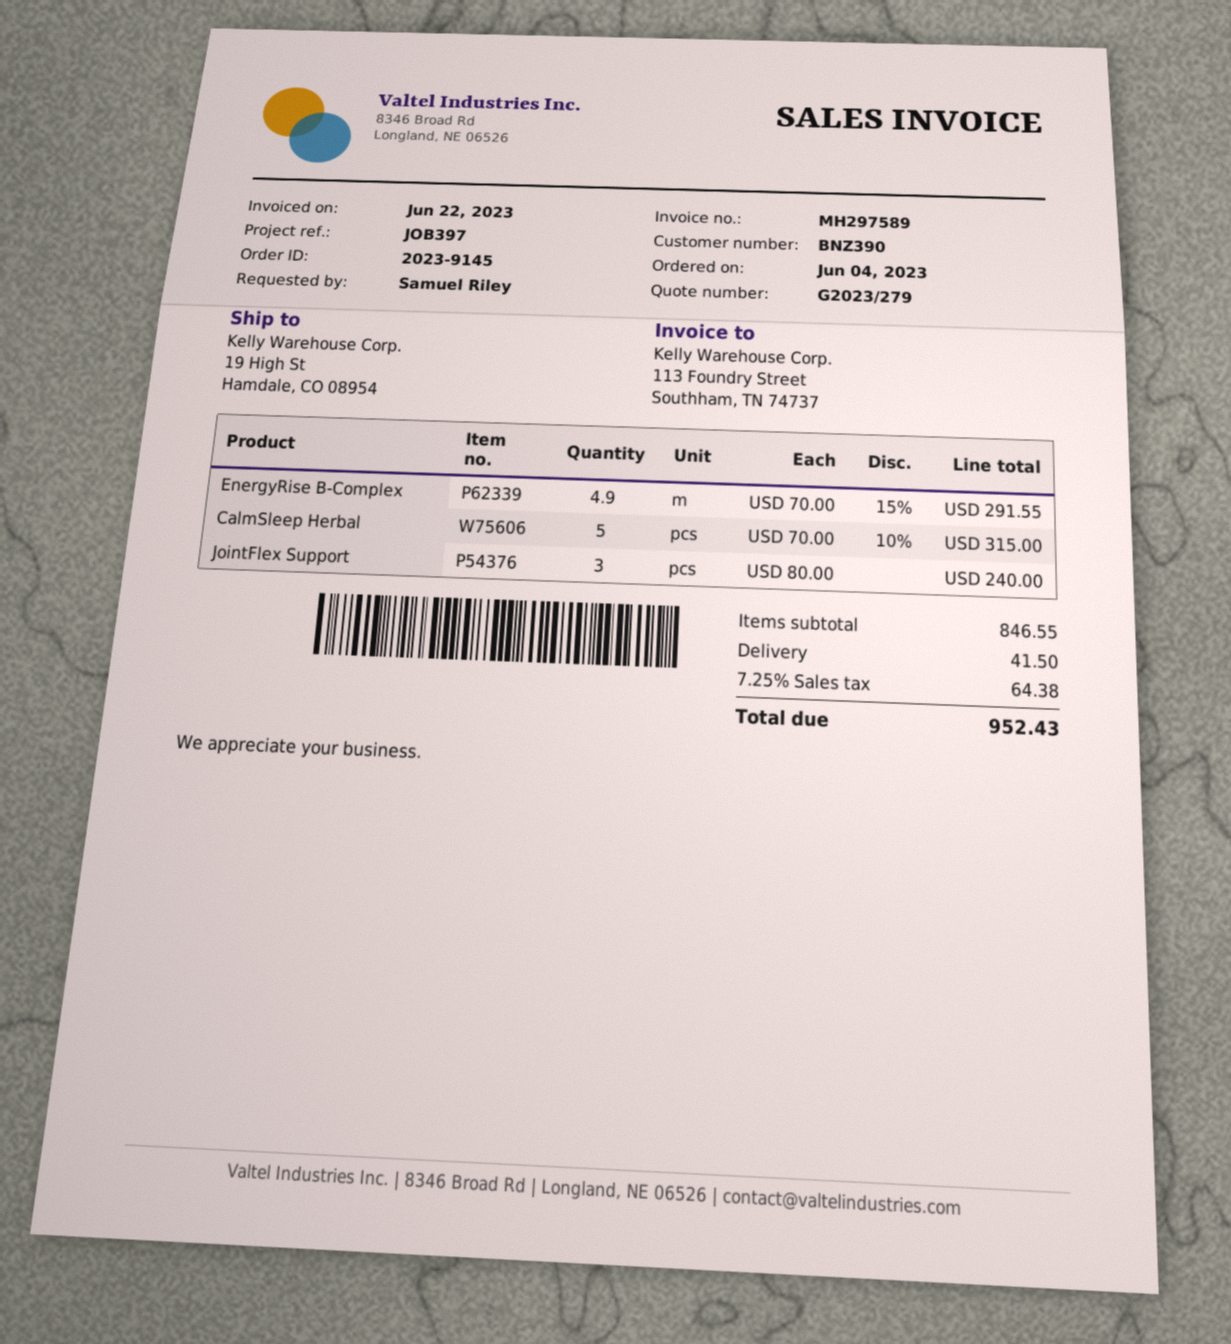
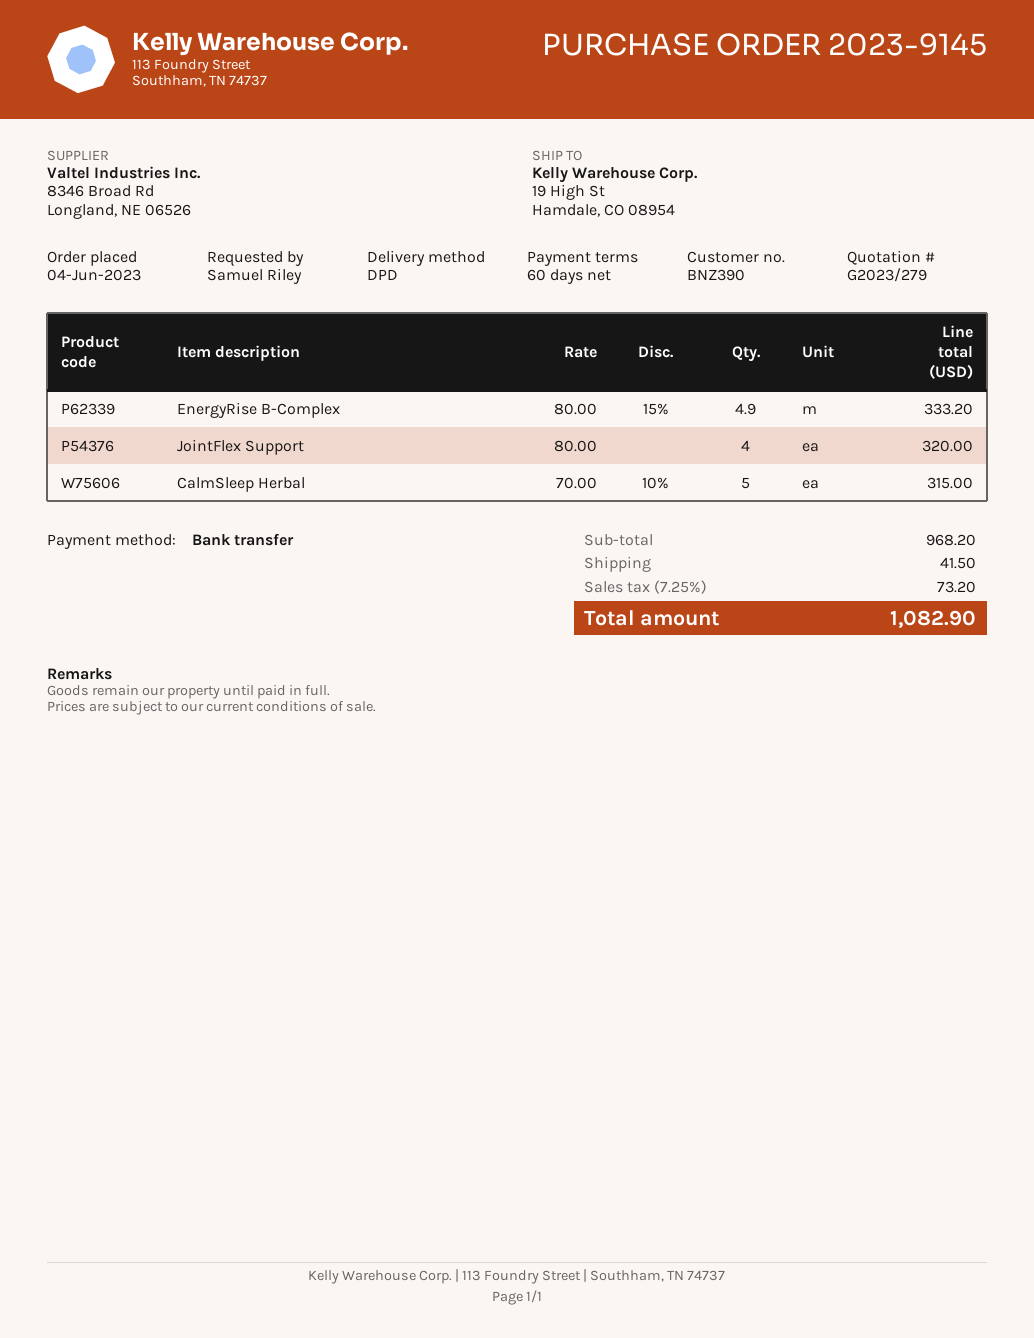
EnergyRise B-Complex: 4.9 x 70.00 - 15% = 291.55 -> 4.9 x 80.00 - 15% = 333.20
JointFlex Support: 3 x 80.00 = 240.00 -> 4 x 80.00 = 320.00
subtotal: 846.55 -> 968.20
tax: 7.25% = 64.38 -> 7.25% = 73.20
total: 952.43 -> 1082.90

